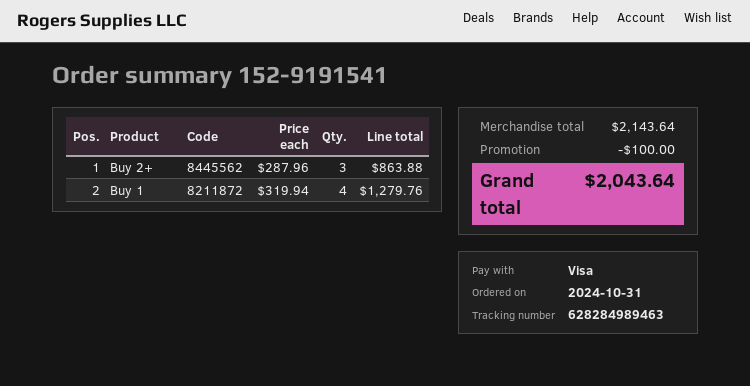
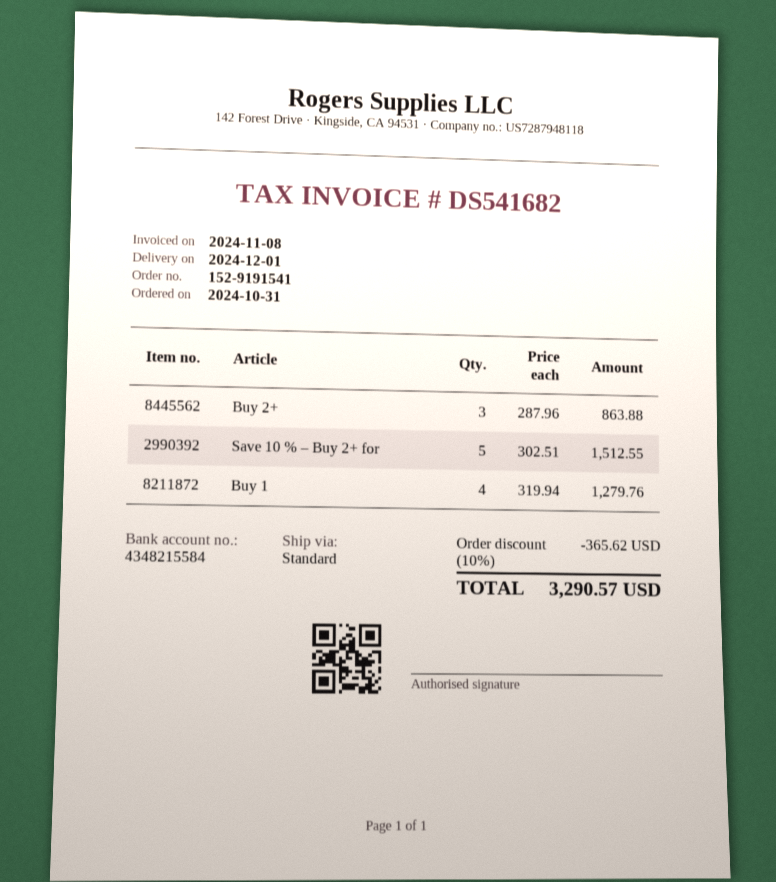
Save 10 % – Buy 2+ for: none -> 5 x 302.51 = 1512.55
discount: 100.00 -> 365.62
total: 2043.64 -> 3290.57

